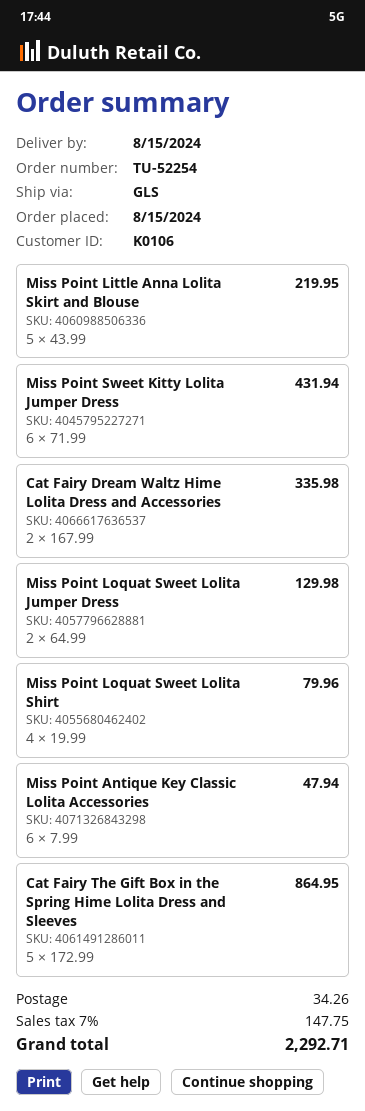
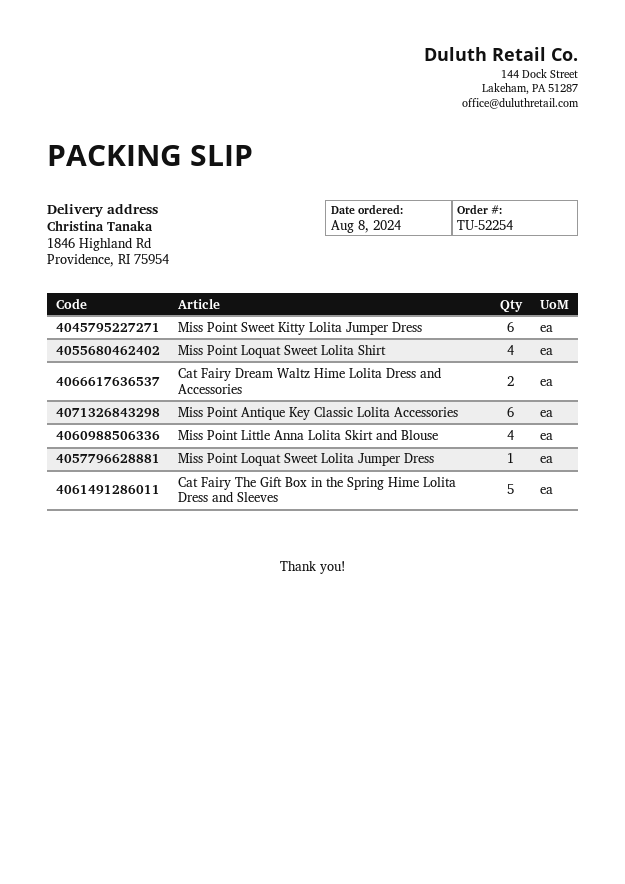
order date: 2024-08-15 -> 2024-08-08
Miss Point Little Anna Lolita Skirt and Blouse: 5 -> 4
Miss Point Loquat Sweet Lolita Jumper Dress: 2 -> 1

